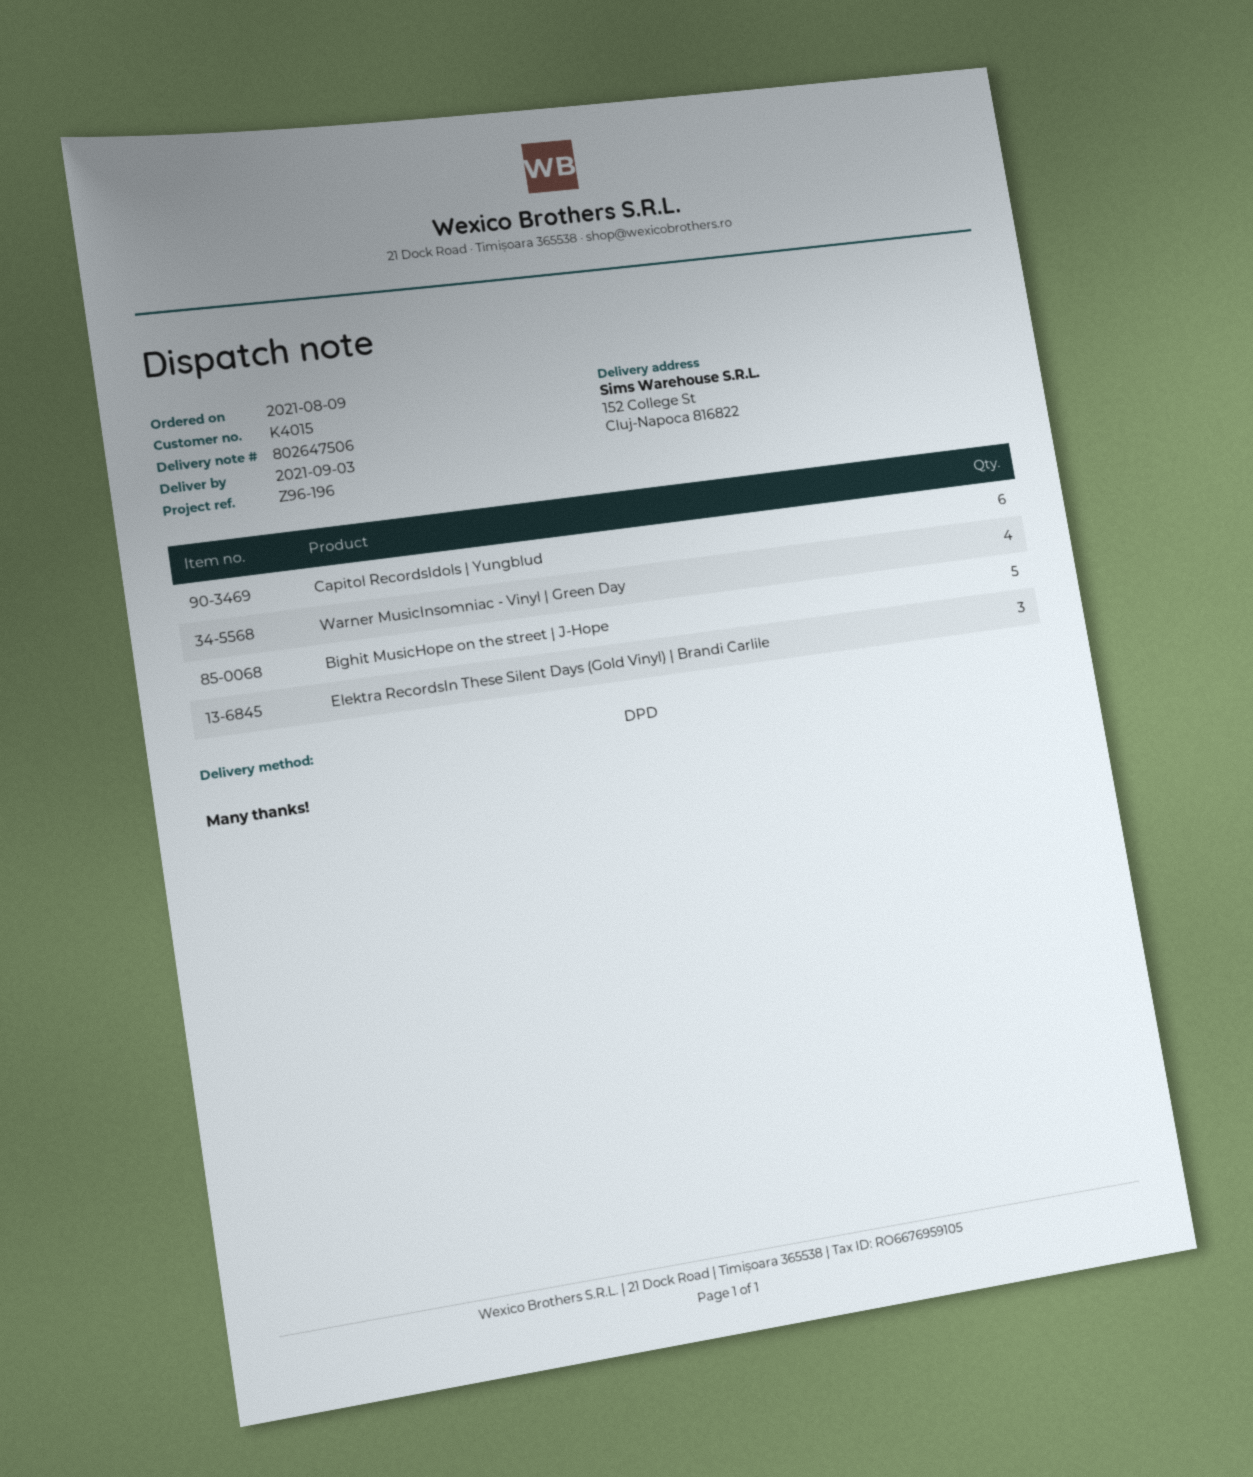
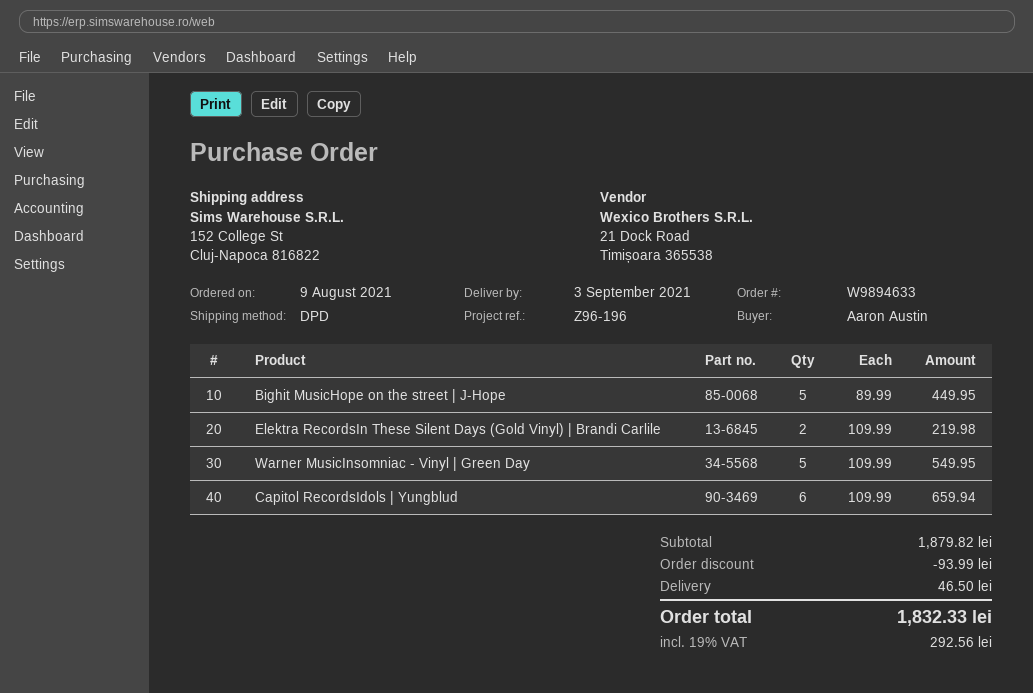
Warner MusicInsomniac - Vinyl | Green Day: 4 -> 5
Elektra RecordsIn These Silent Days (Gold Vinyl) | Brandi Carlile: 3 -> 2

